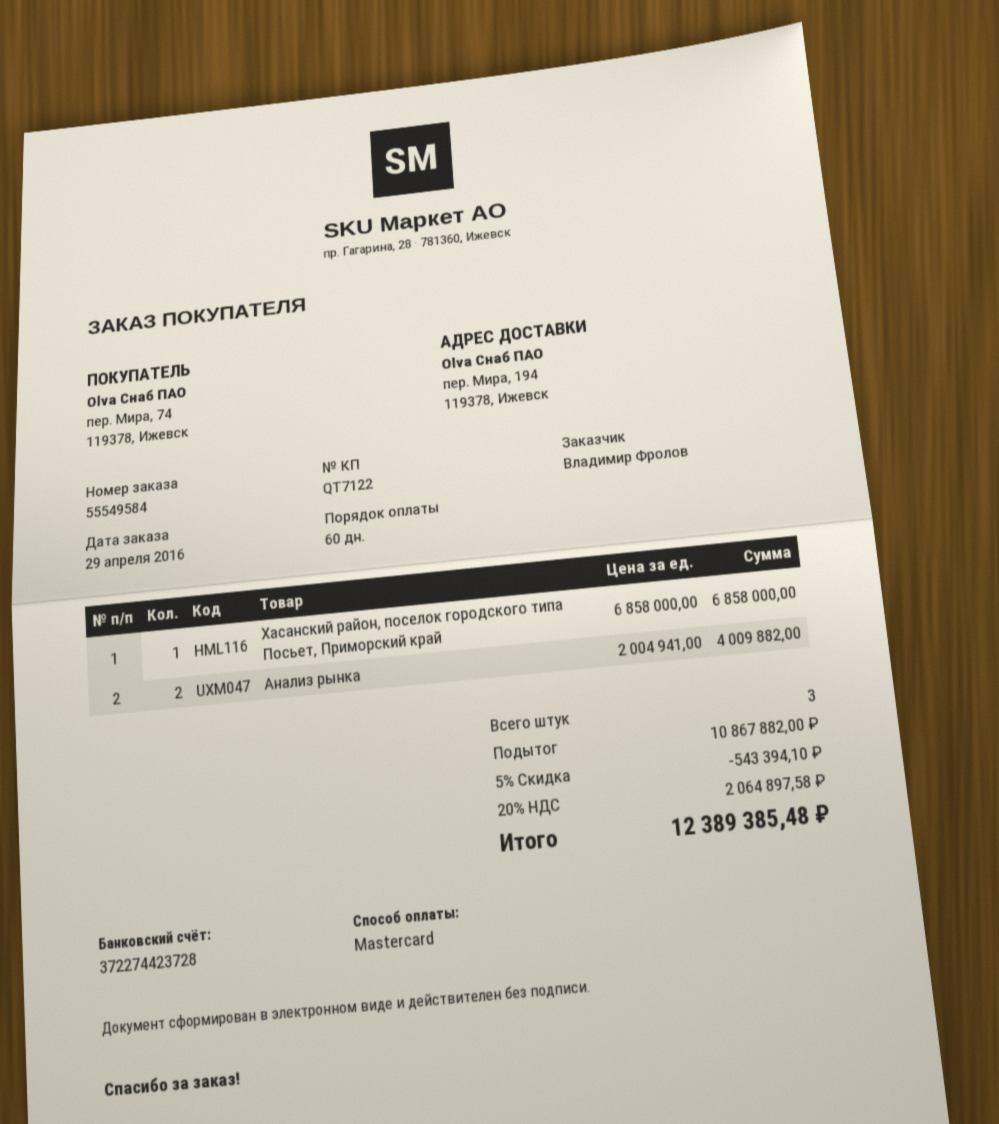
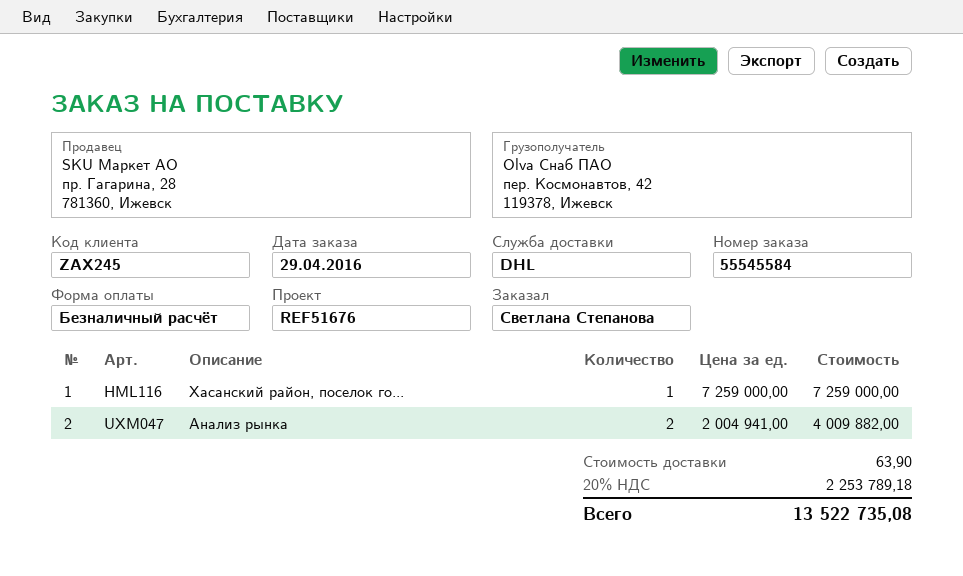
order number: 55549584 -> 55545584
ordered by: Владимир Фролов -> Светлана Степанова
payment method: Mastercard -> bank transfer
ship to: пер. Мира, 194, 119378, Ижевск -> пер. Космонавтов, 42, 119378, Ижевск
Хасанский район, поселок городского типа Посьет, Приморский край: 1 x 6858000.00 = 6858000.00 -> 1 x 7259000.00 = 7259000.00
discount: 5% = 543394.10 -> none
shipping: none -> 63.90
tax: 20% = 2064897.58 -> 20% = 2253789.18
total: 12389385.48 -> 13522735.08

